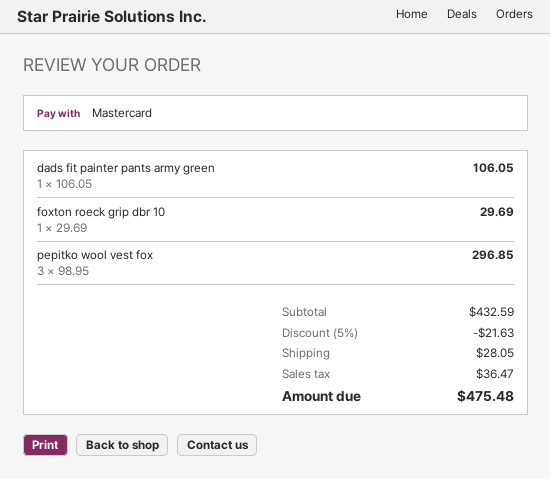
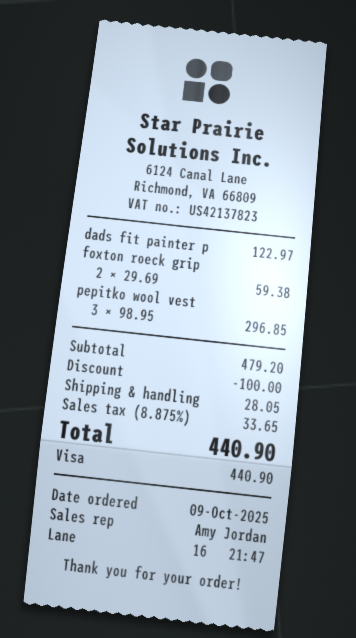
payment method: Mastercard -> Visa
dads fit painter pants army green: 1 x 106.05 = 106.05 -> 1 x 122.97 = 122.97
foxton roeck grip dbr 10: 1 x 29.69 = 29.69 -> 2 x 29.69 = 59.38
subtotal: 432.59 -> 479.20
discount: 21.63 -> 100.00
tax: 36.47 -> 33.65
total: 475.48 -> 440.90

